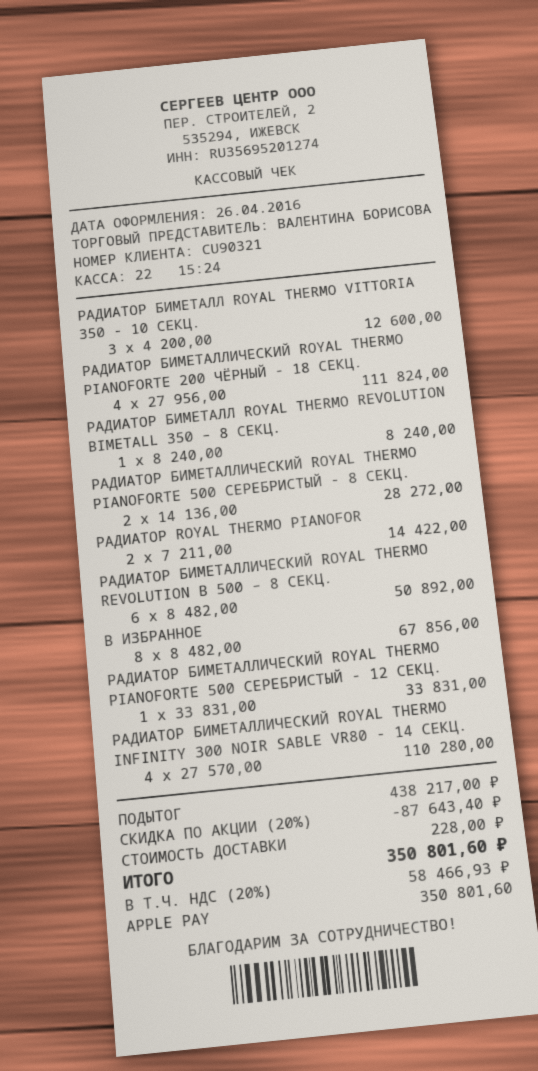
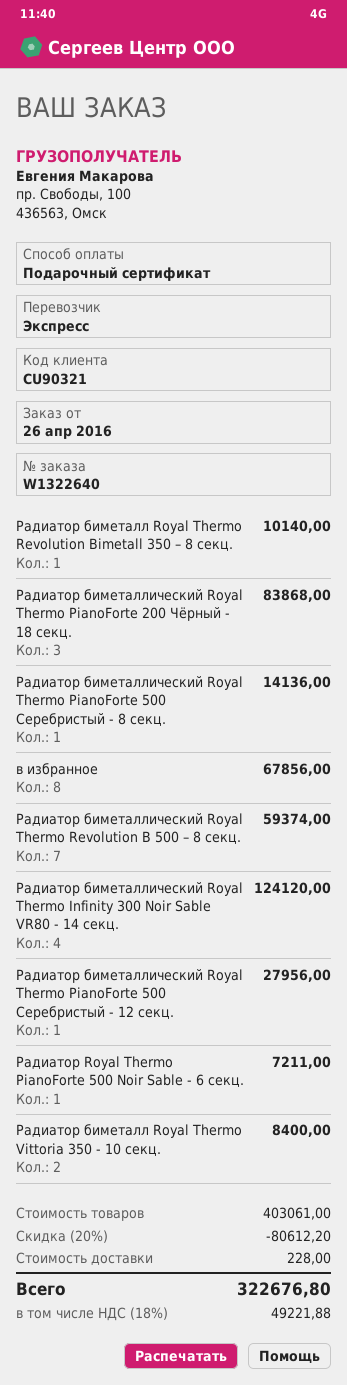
payment method: Apple Pay -> gift card
РАДИАТОР БИМЕТАЛЛ ROYAL THERMO VITTORIA 350 - 10 СЕКЦ.: 3 for 12600.00 -> 2 for 8400.00
РАДИАТОР БИМЕТАЛЛИЧЕСКИЙ ROYAL THERMO PIANOFORTE 200 ЧЁРНЫЙ - 18 СЕКЦ.: 4 for 111824.00 -> 3 for 83868.00
РАДИАТОР БИМЕТАЛЛ ROYAL THERMO REVOLUTION BIMETALL 350 – 8 СЕКЦ.: 1 for 8240.00 -> 1 for 10140.00
РАДИАТОР БИМЕТАЛЛИЧЕСКИЙ ROYAL THERMO PIANOFORTE 500 СЕРЕБРИСТЫЙ - 8 СЕКЦ.: 2 for 28272.00 -> 1 for 14136.00
РАДИАТОР ROYAL THERMO PIANOFOR: 2 for 14422.00 -> 1 for 7211.00
РАДИАТОР БИМЕТАЛЛИЧЕСКИЙ ROYAL THERMO REVOLUTION B 500 – 8 СЕКЦ.: 6 for 50892.00 -> 7 for 59374.00
РАДИАТОР БИМЕТАЛЛИЧЕСКИЙ ROYAL THERMO PIANOFORTE 500 СЕРЕБРИСТЫЙ - 12 СЕКЦ.: 1 for 33831.00 -> 1 for 27956.00
РАДИАТОР БИМЕТАЛЛИЧЕСКИЙ ROYAL THERMO INFINITY 300 NOIR SABLE VR80 - 14 СЕКЦ.: 4 for 110280.00 -> 4 for 124120.00
subtotal: 438217.00 -> 403061.00
discount: 20% = 87643.40 -> 20% = 80612.20
tax: 20% = 58466.93 -> 18% = 49221.88
total: 350801.60 -> 322676.80

